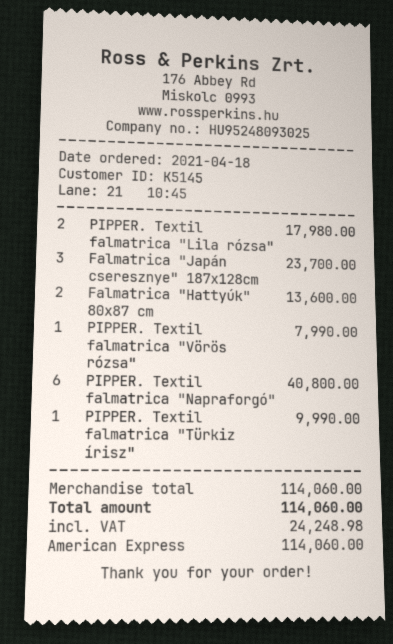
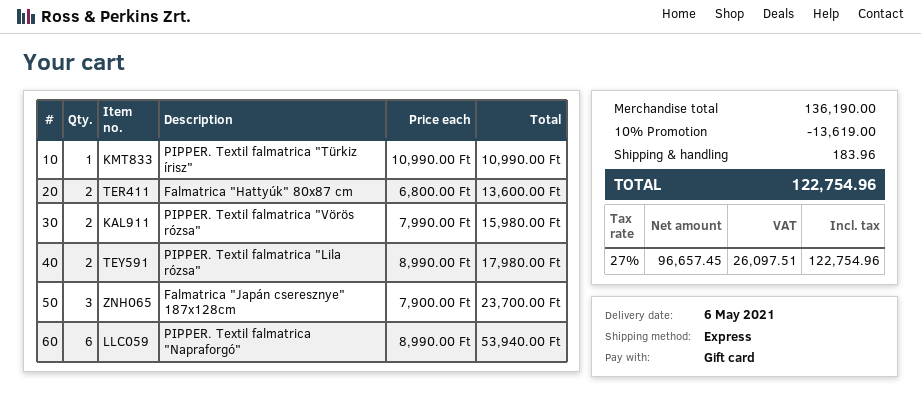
payment method: American Express -> gift card
PIPPER. Textil falmatrica "Vörös rózsa": 1 for 7990.00 -> 2 for 15980.00
PIPPER. Textil falmatrica "Napraforgó": 6 for 40800.00 -> 6 for 53940.00
PIPPER. Textil falmatrica "Türkiz írisz": 1 for 9990.00 -> 1 for 10990.00
subtotal: 114060.00 -> 136190.00
discount: none -> 10% = 13619.00
shipping: none -> 183.96
tax: 24248.98 -> 26097.51
total: 114060.00 -> 122754.96

